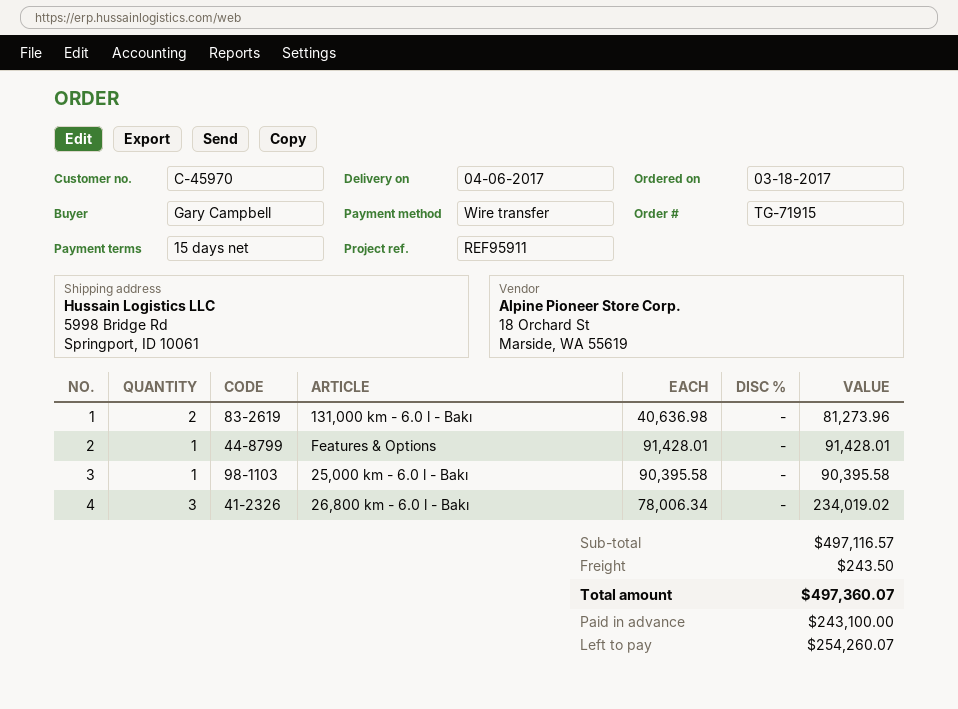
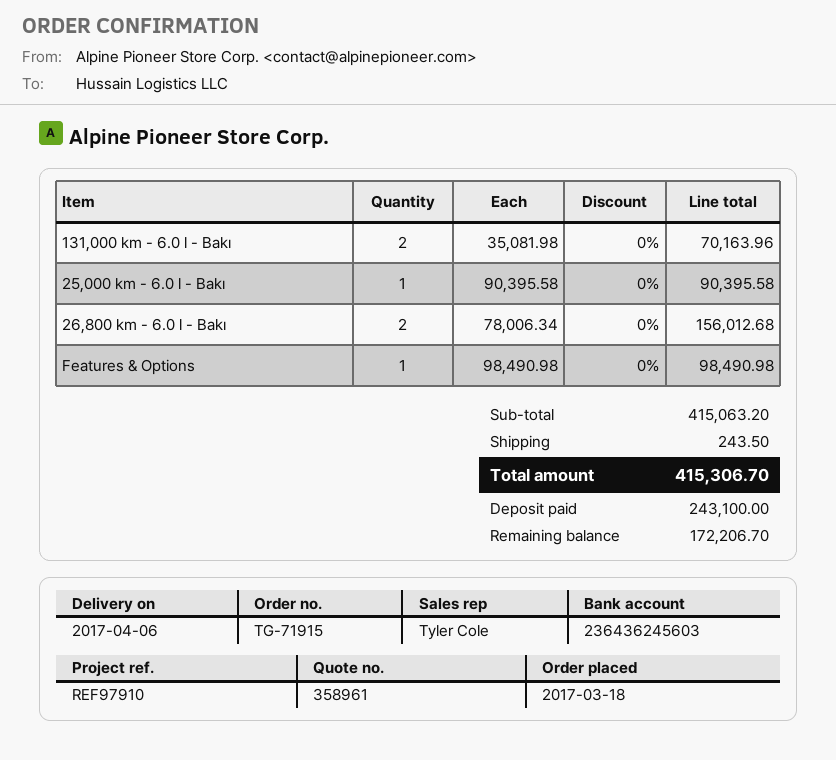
reference: REF95911 -> REF97910
131,000 km - 6.0 l - Bakı: 2 x 40636.98 = 81273.96 -> 2 x 35081.98 = 70163.96
Features & Options: 1 x 91428.01 = 91428.01 -> 1 x 98490.98 = 98490.98
26,800 km - 6.0 l - Bakı: 3 x 78006.34 = 234019.02 -> 2 x 78006.34 = 156012.68
subtotal: 497116.57 -> 415063.20
total: 497360.07 -> 415306.70
balance: 254260.07 -> 172206.70

